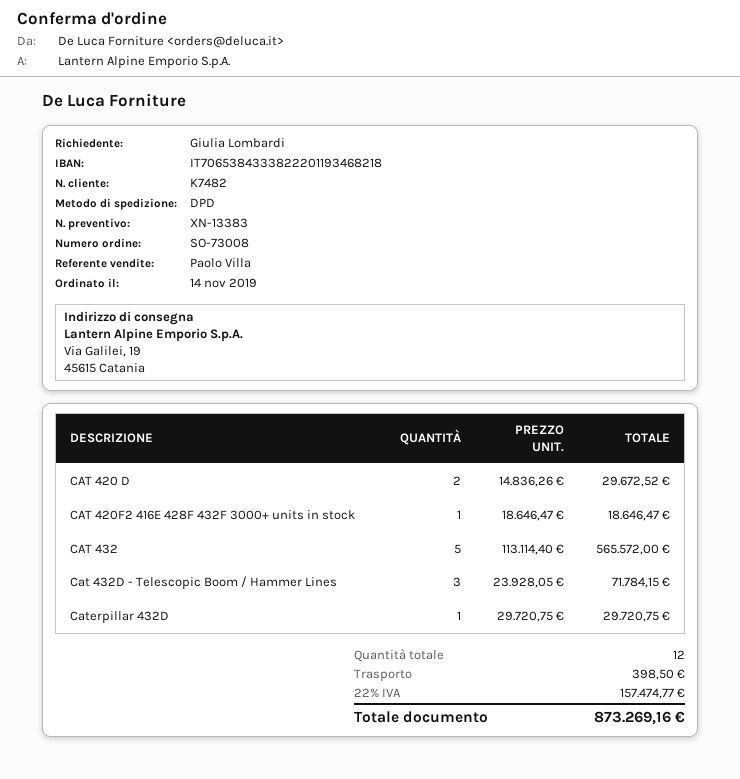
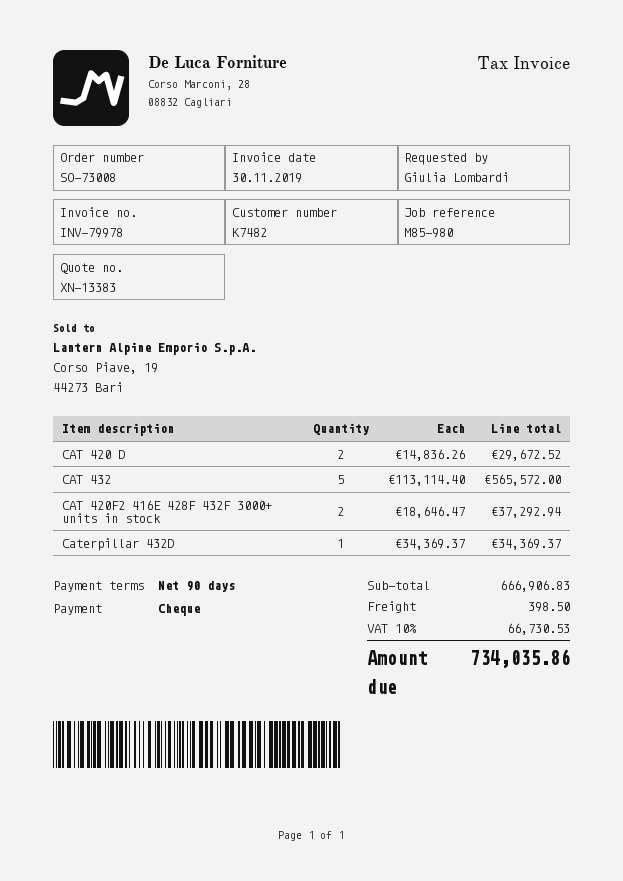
CAT 420F2 416E 428F 432F 3000+ units in stock: 1 x 18646.47 = 18646.47 -> 2 x 18646.47 = 37292.94
Cat 432D - Telescopic Boom / Hammer Lines: 3 x 23928.05 = 71784.15 -> none
Caterpillar 432D: 1 x 29720.75 = 29720.75 -> 1 x 34369.37 = 34369.37
tax: 22% = 157474.77 -> 10% = 66730.53
total: 873269.16 -> 734035.86

